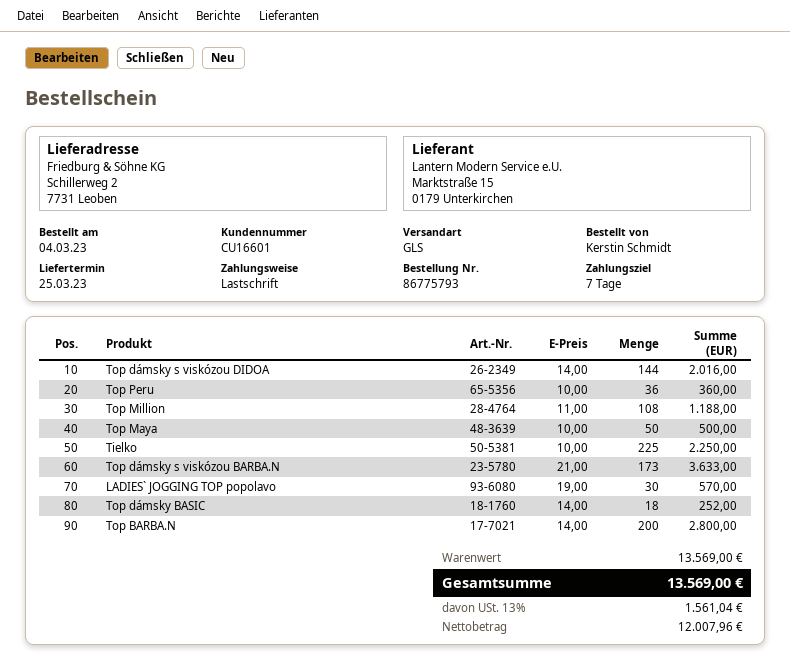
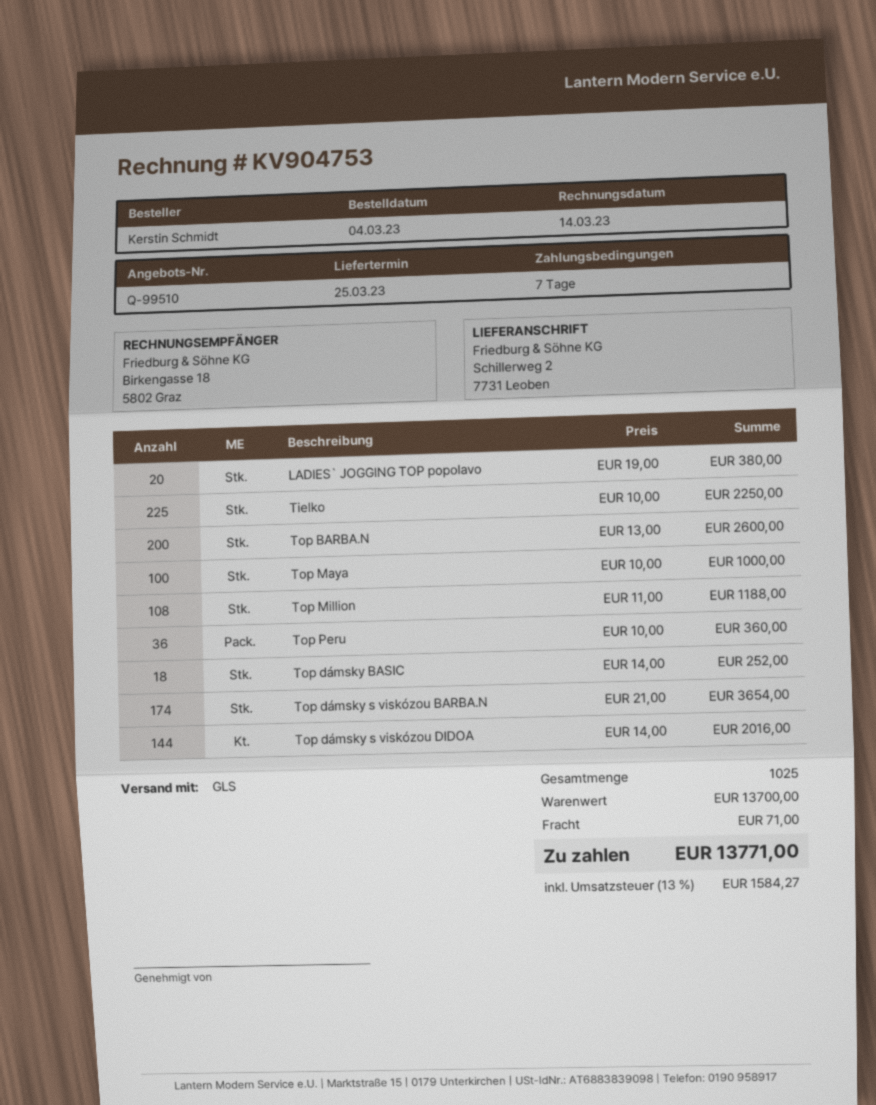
Top Maya: 50 x 10.00 = 500.00 -> 100 x 10.00 = 1000.00
Top dámsky s viskózou BARBA.N: 173 x 21.00 = 3633.00 -> 174 x 21.00 = 3654.00
LADIES` JOGGING TOP popolavo: 30 x 19.00 = 570.00 -> 20 x 19.00 = 380.00
Top BARBA.N: 200 x 14.00 = 2800.00 -> 200 x 13.00 = 2600.00
subtotal: 13569.00 -> 13700.00
shipping: none -> 71.00
tax: 13% = 1561.04 -> 13% = 1584.27
total: 13569.00 -> 13771.00

